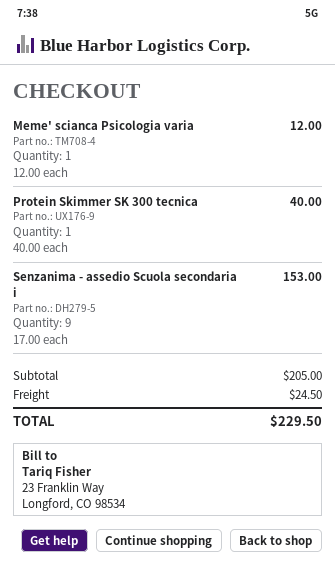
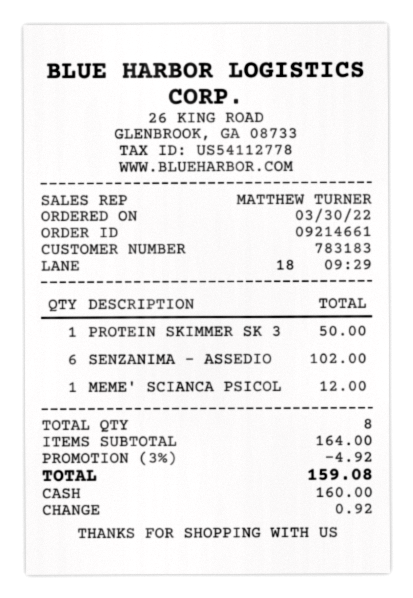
Protein Skimmer SK 300 tecnica: 1 for 40.00 -> 1 for 50.00
Senzanima - assedio Scuola secondaria i: 9 for 153.00 -> 6 for 102.00
subtotal: 205.00 -> 164.00
discount: none -> 3% = 4.92
shipping: 24.50 -> none
total: 229.50 -> 159.08

